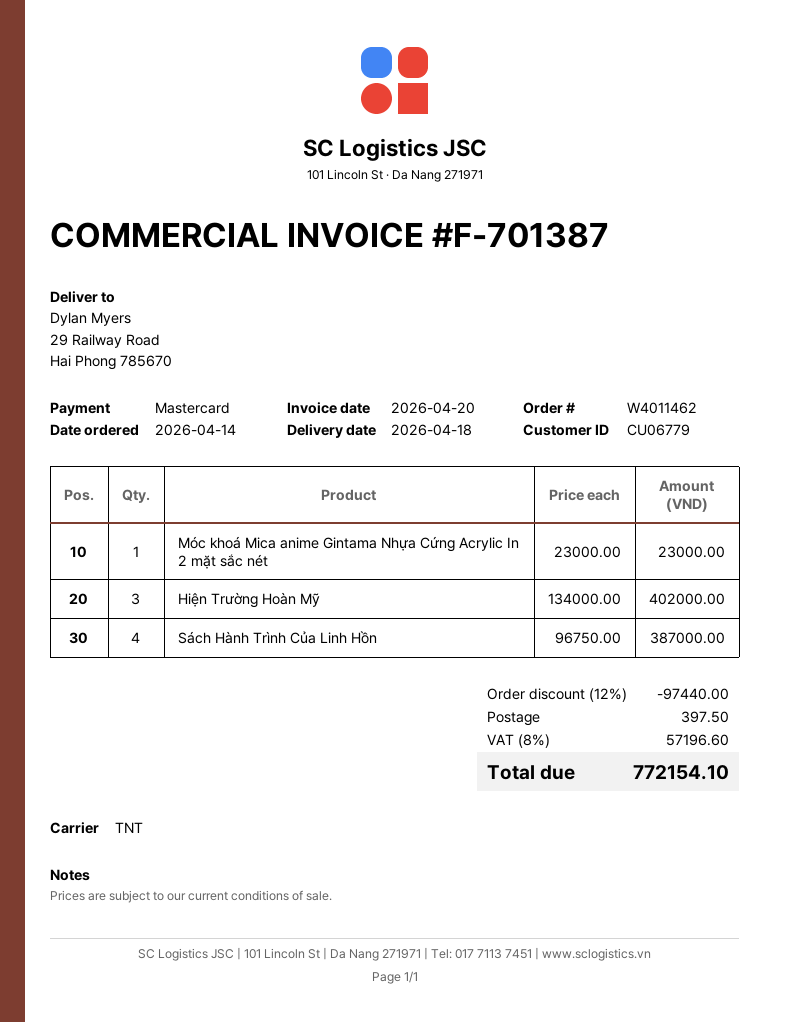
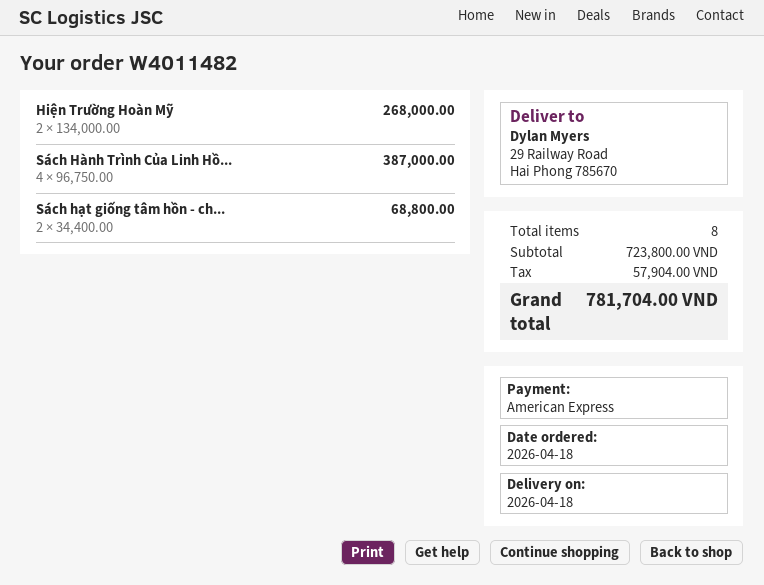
order number: W4011462 -> W4011482
order date: 2026-04-14 -> 2026-04-18
payment method: Mastercard -> American Express
Móc khoá Mica anime Gintama Nhựa Cứng Acrylic In 2 mặt sắc nét: 1 x 23000.00 = 23000.00 -> none
Hiện Trường Hoàn Mỹ: 3 x 134000.00 = 402000.00 -> 2 x 134000.00 = 268000.00
Sách hạt giống tâm hồn - ch...: none -> 2 x 34400.00 = 68800.00
discount: 12% = 97440.00 -> none
shipping: 397.50 -> none
tax: 57196.60 -> 57904.00
total: 772154.10 -> 781704.00

